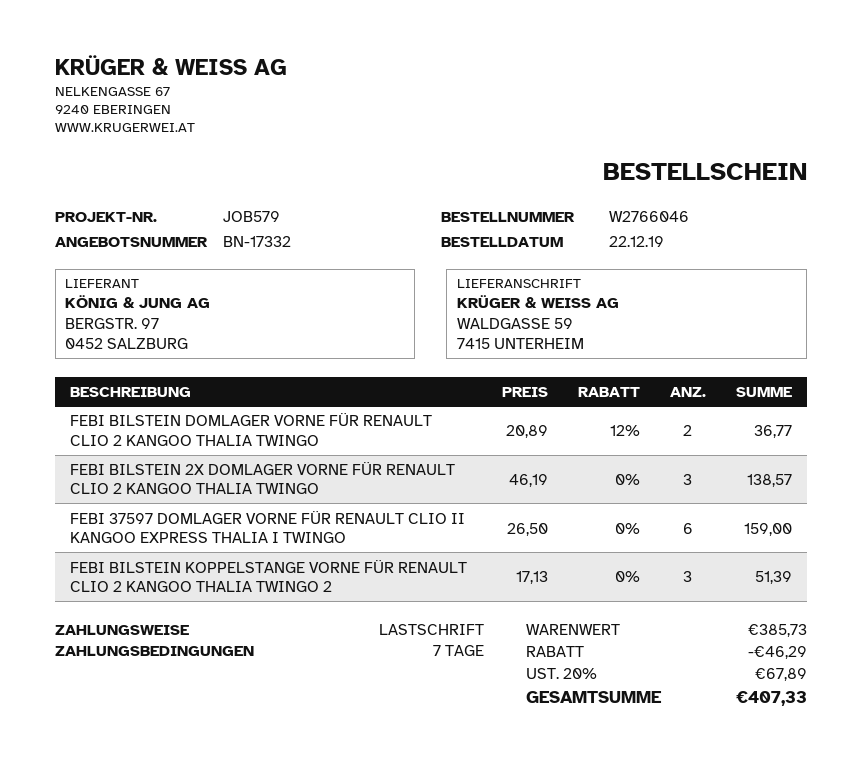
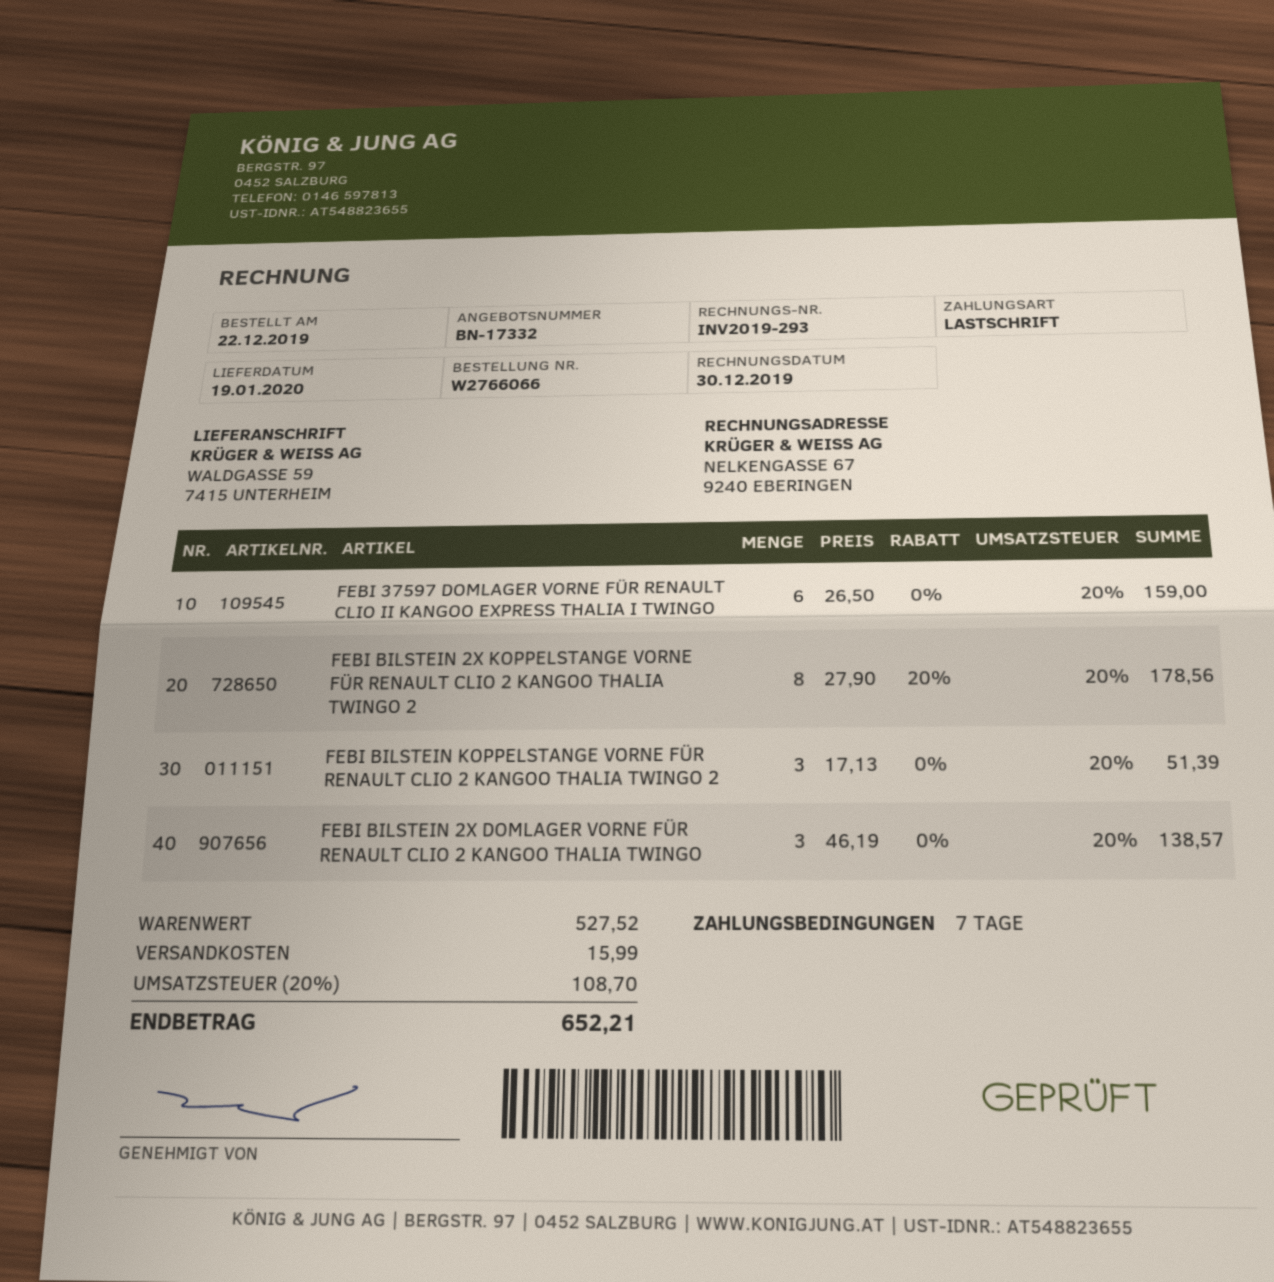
order number: W2766046 -> W2766066
FEBI BILSTEIN DOMLAGER VORNE FÜR RENAULT CLIO 2 KANGOO THALIA TWINGO: 2 x 20.89 - 12% = 36.77 -> none
FEBI BILSTEIN 2X KOPPELSTANGE VORNE FÜR RENAULT CLIO 2 KANGOO THALIA TWINGO 2: none -> 8 x 27.90 - 20% = 178.56
subtotal: 385.73 -> 527.52
discount: 46.29 -> none
shipping: none -> 15.99
tax: 20% = 67.89 -> 20% = 108.70
total: 407.33 -> 652.21

